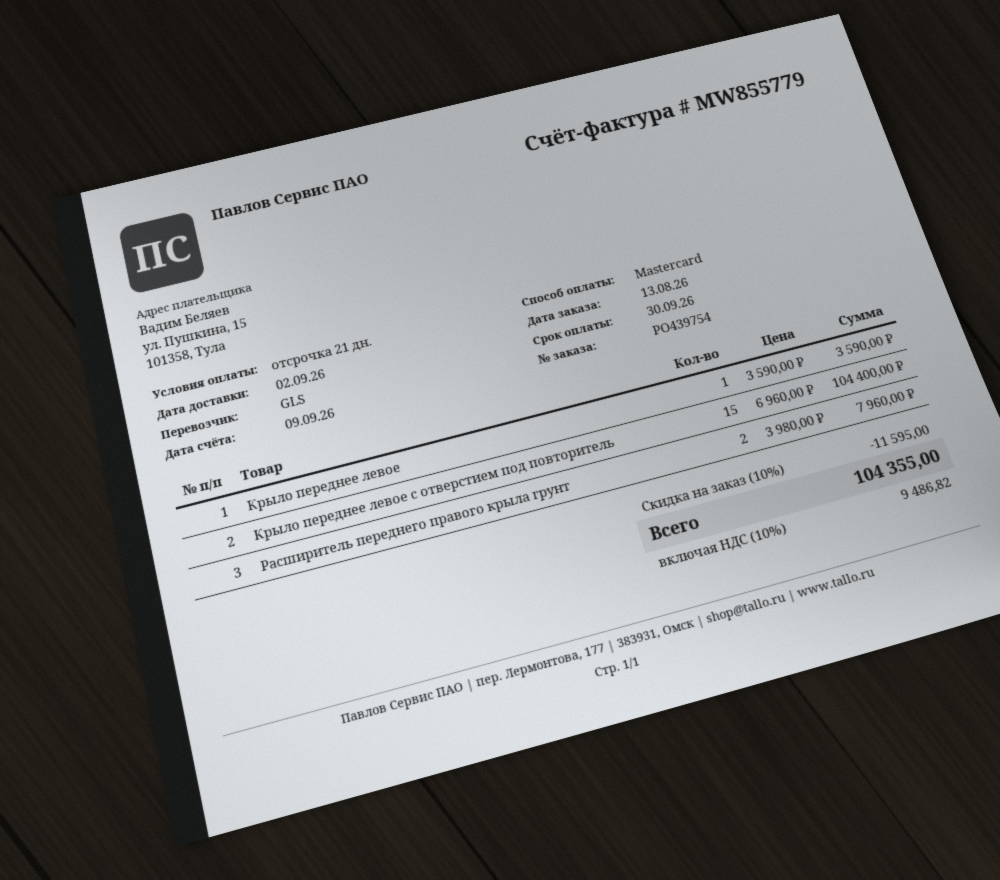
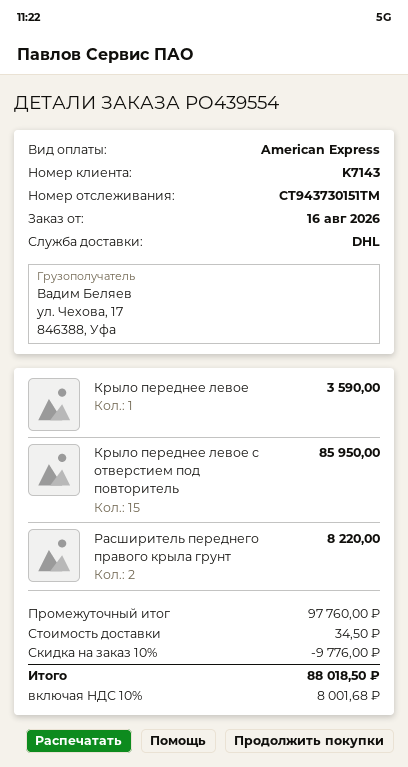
order number: PO439754 -> PO439554
order date: 2026-08-13 -> 2026-08-16
payment method: Mastercard -> American Express
shipping method: GLS -> DHL
Крыло переднее левое с отверстием под повторитель: 15 for 104400.00 -> 15 for 85950.00
Расширитель переднего правого крыла грунт: 2 for 7960.00 -> 2 for 8220.00
discount: 10% = 11595.00 -> 10% = 9776.00
shipping: none -> 34.50
tax: 10% = 9486.82 -> 10% = 8001.68
total: 104355.00 -> 88018.50

